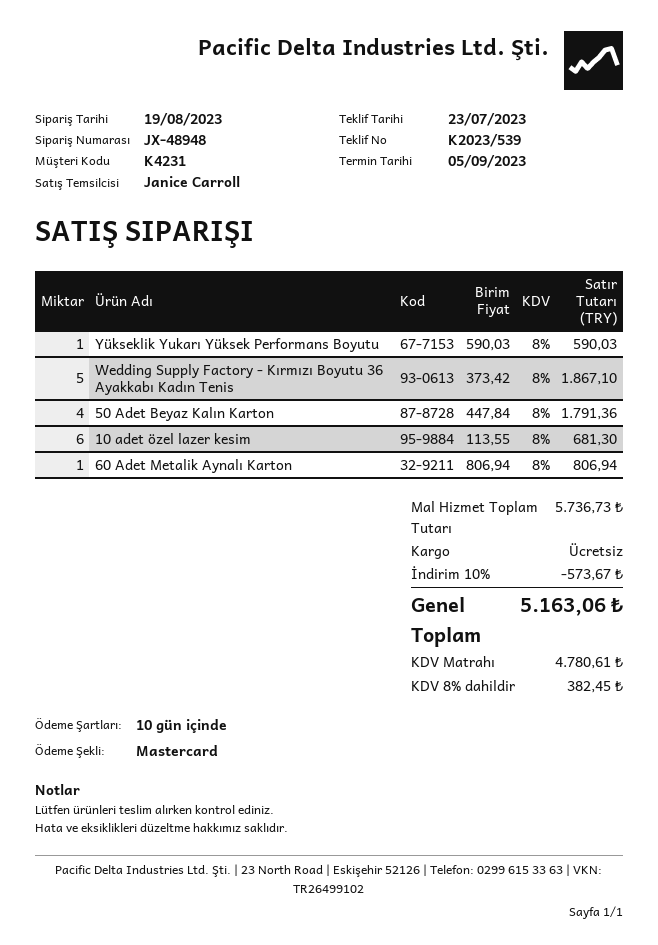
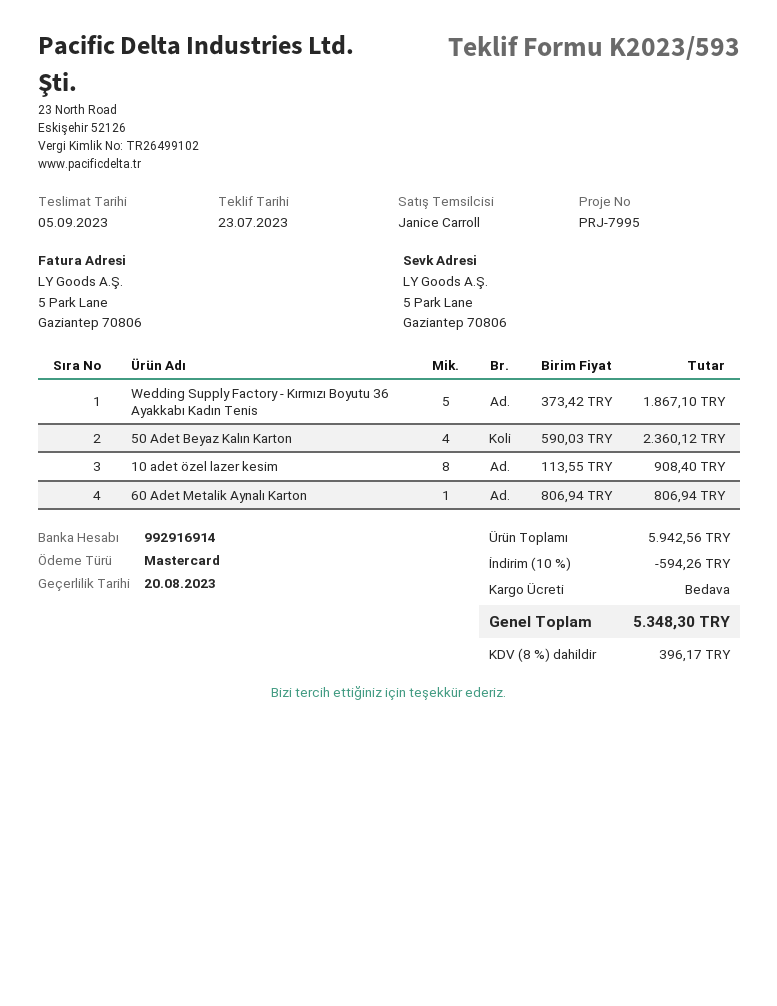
quote number: K2023/539 -> K2023/593
Yükseklik Yukarı Yüksek Performans Boyutu: 1 x 590.03 = 590.03 -> none
50 Adet Beyaz Kalın Karton: 4 x 447.84 = 1791.36 -> 4 x 590.03 = 2360.12
10 adet özel lazer kesim: 6 x 113.55 = 681.30 -> 8 x 113.55 = 908.40
subtotal: 5736.73 -> 5942.56
discount: 10% = 573.67 -> 10% = 594.26
tax: 8% = 382.45 -> 8% = 396.17
total: 5163.06 -> 5348.30

